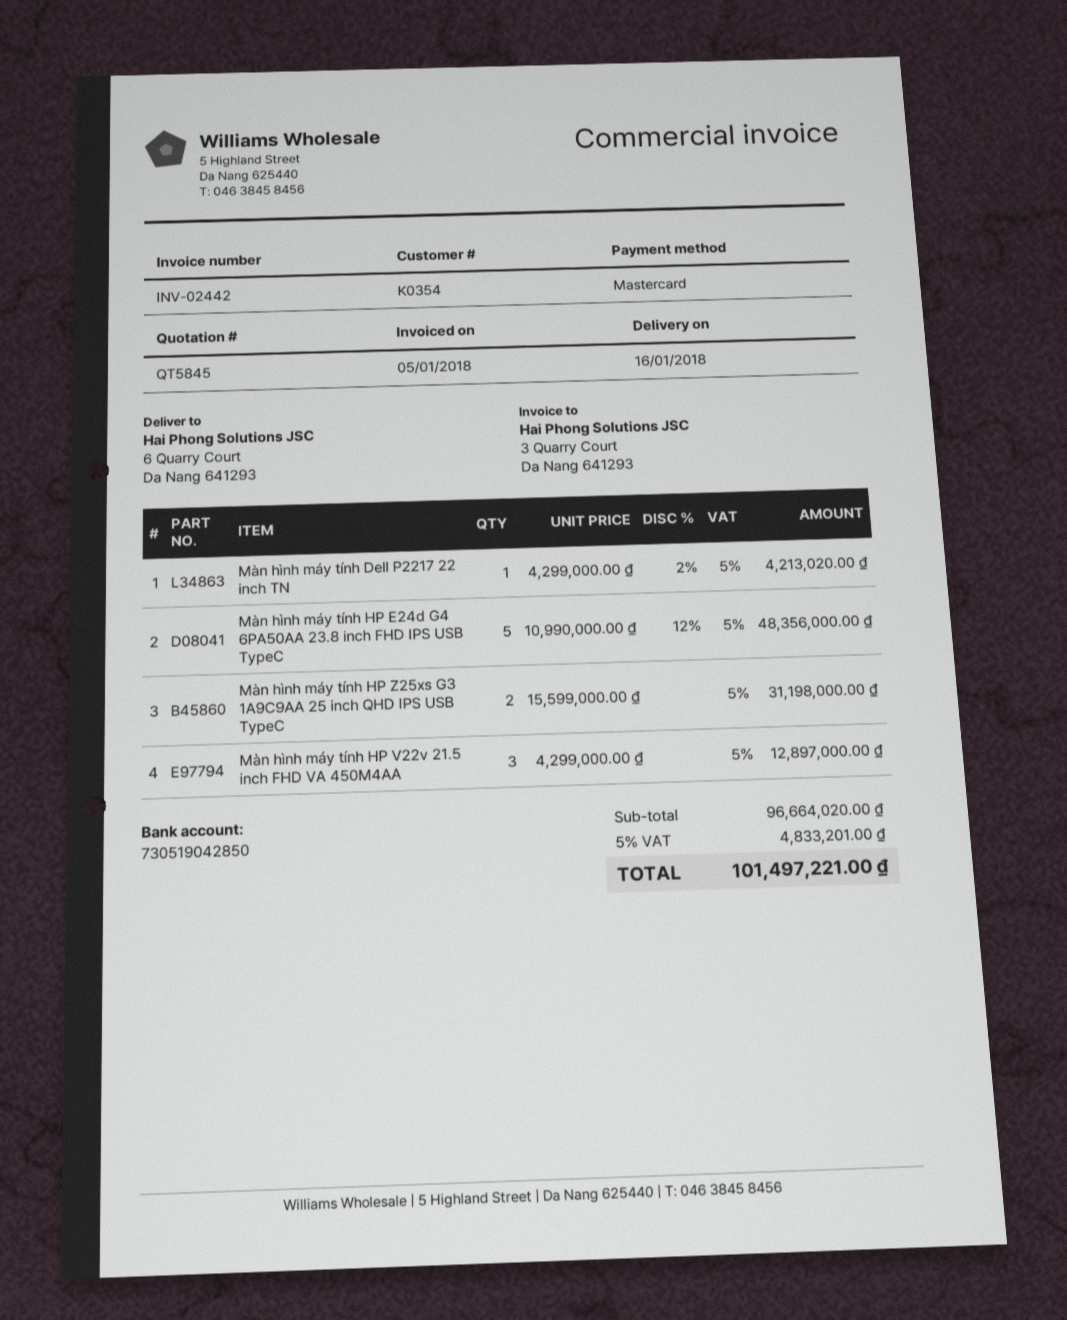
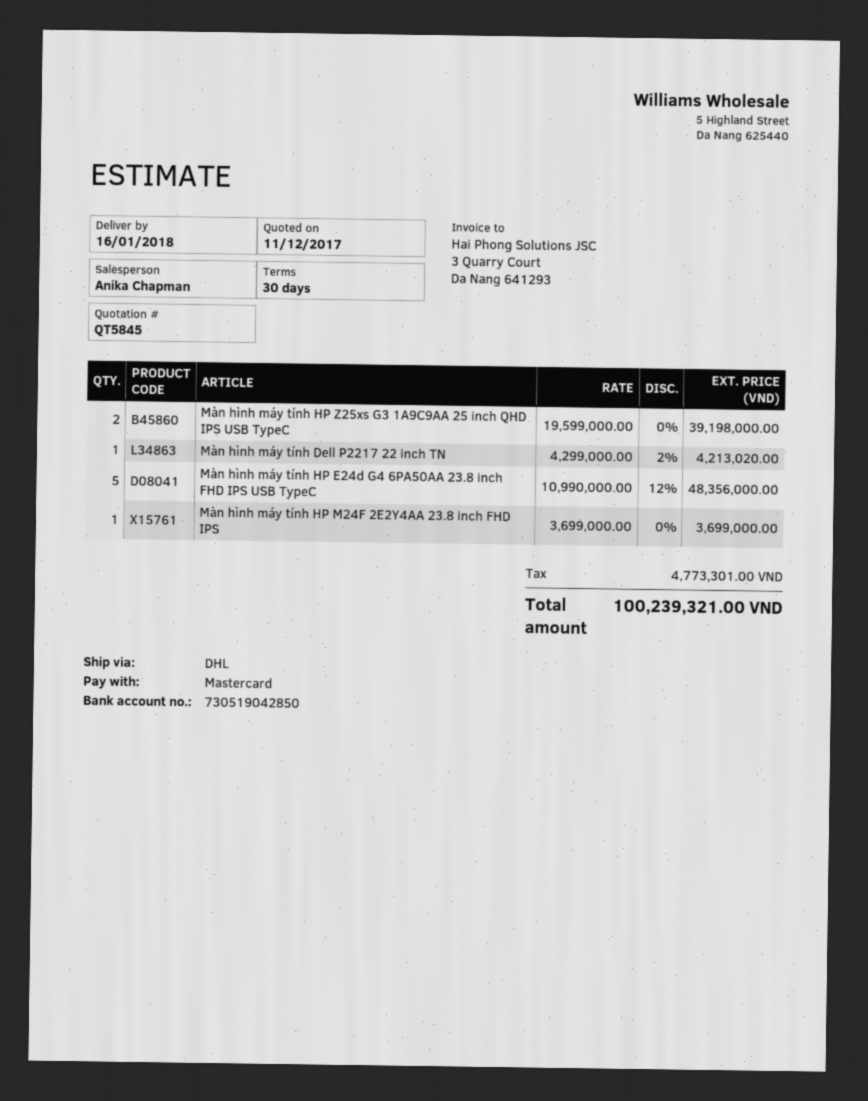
Màn hình máy tính HP Z25xs G3 1A9C9AA 25 inch QHD IPS USB TypeC: 2 x 15599000.00 = 31198000.00 -> 2 x 19599000.00 = 39198000.00
Màn hình máy tính HP V22v 21.5 inch FHD VA 450M4AA: 3 x 4299000.00 = 12897000.00 -> none
Màn hình máy tính HP M24F 2E2Y4AA 23.8 inch FHD IPS: none -> 1 x 3699000.00 = 3699000.00
tax: 4833201.00 -> 4773301.00
total: 101497221.00 -> 100239321.00

